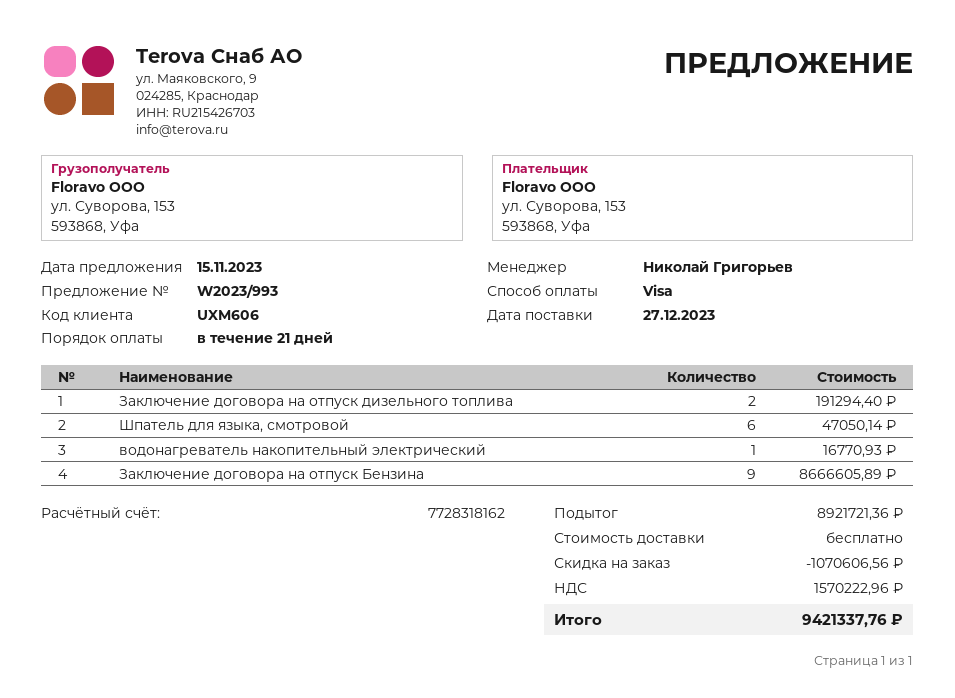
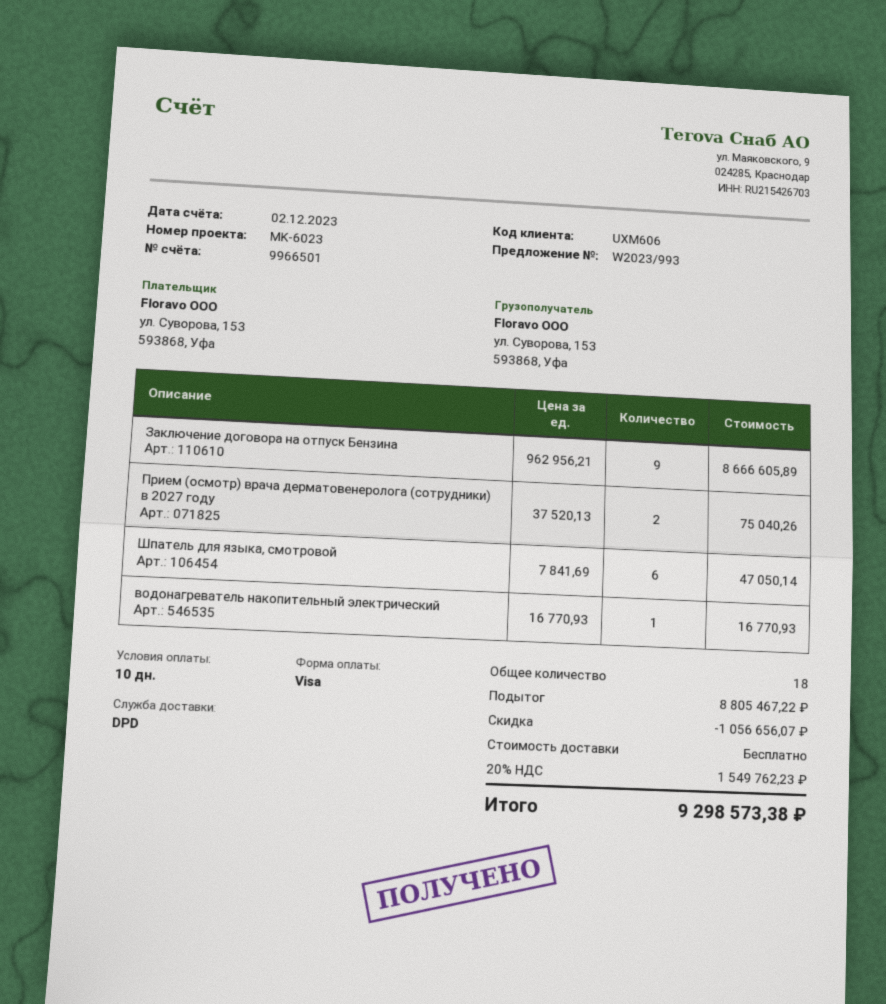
payment terms: 21 days -> 10 days
Заключение договора на отпуск дизельного топлива: 2 for 191294.40 -> none
Прием (осмотр) врача дерматовенеролога (сотрудники) в 2027 году: none -> 2 for 75040.26
subtotal: 8921721.36 -> 8805467.22
discount: 1070606.56 -> 1056656.07
tax: 1570222.96 -> 1549762.23
total: 9421337.76 -> 9298573.38

